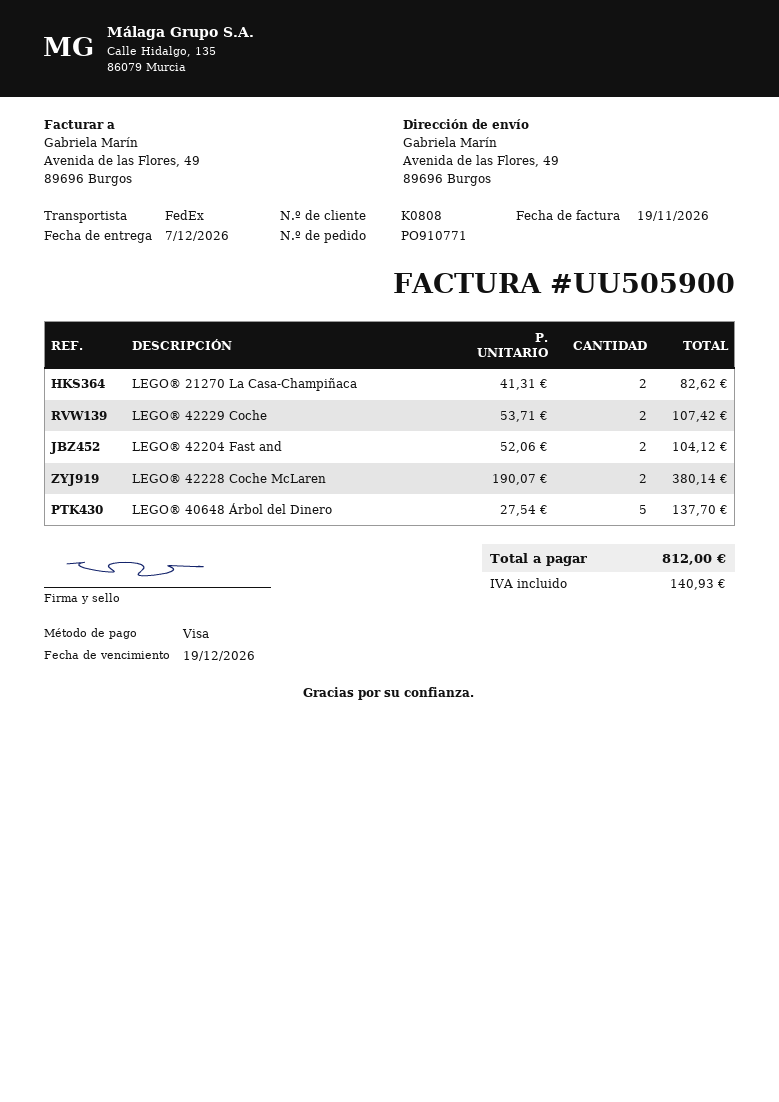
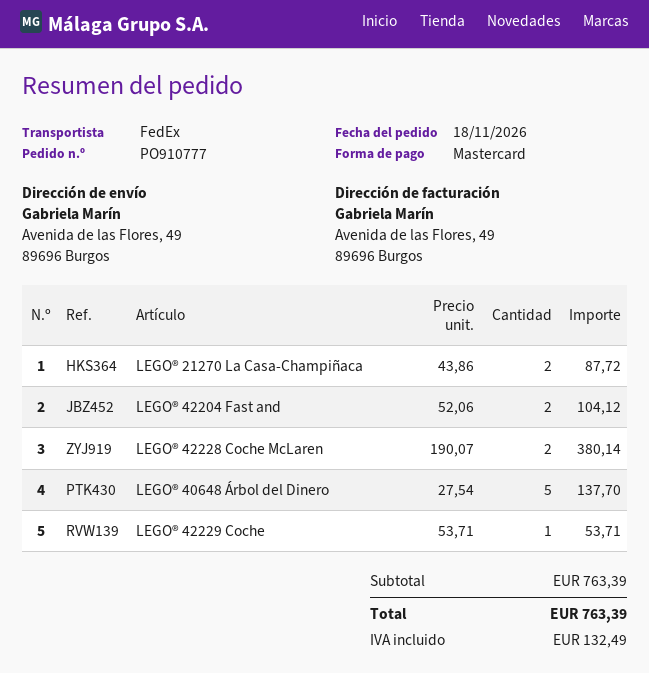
order number: PO910771 -> PO910777
payment method: Visa -> Mastercard
LEGO® 21270 La Casa-Champiñaca: 2 x 41.31 = 82.62 -> 2 x 43.86 = 87.72
LEGO® 42229 Coche: 2 x 53.71 = 107.42 -> 1 x 53.71 = 53.71
tax: 140.93 -> 132.49
total: 812.00 -> 763.39

